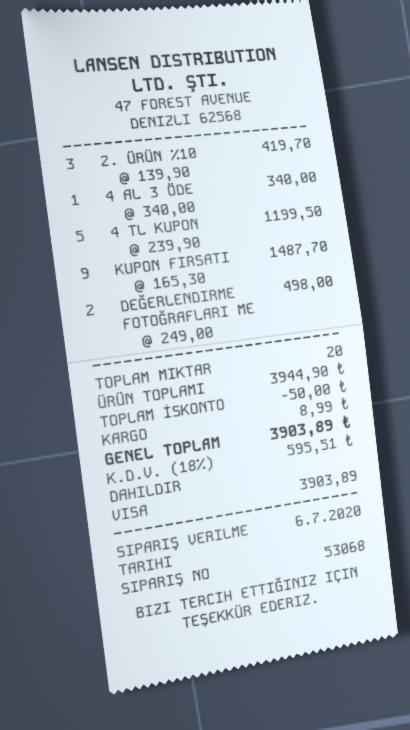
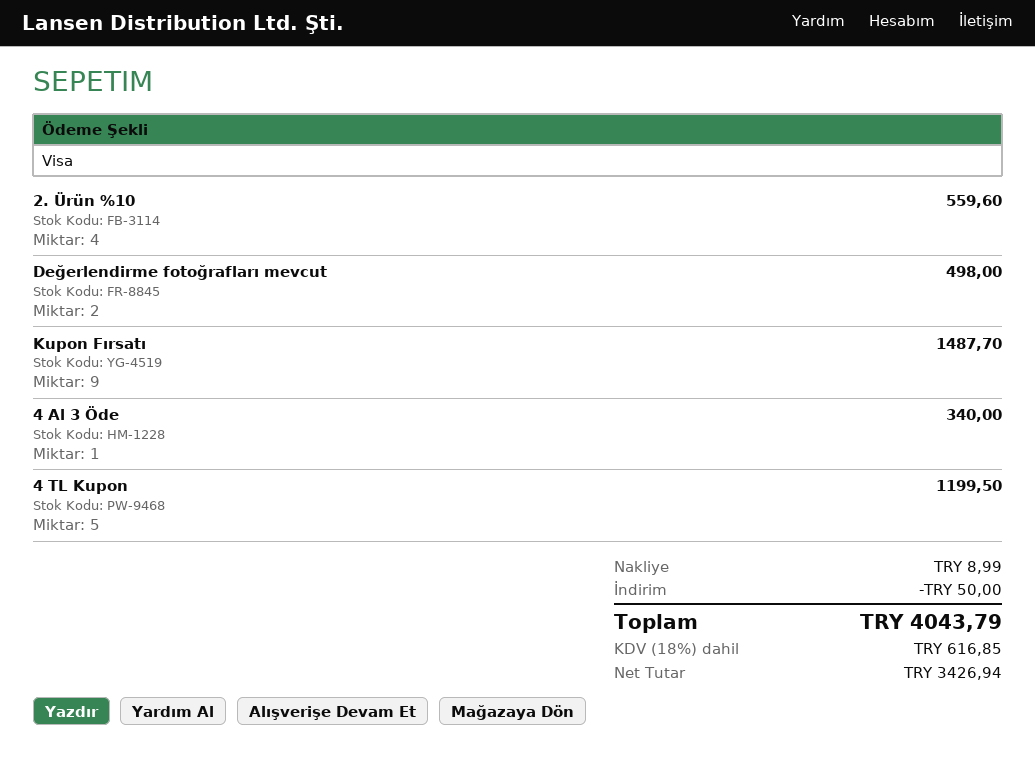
2. ÜRÜN %10: 3 for 419.70 -> 4 for 559.60
tax: 18% = 595.51 -> 18% = 616.85
total: 3903.89 -> 4043.79

